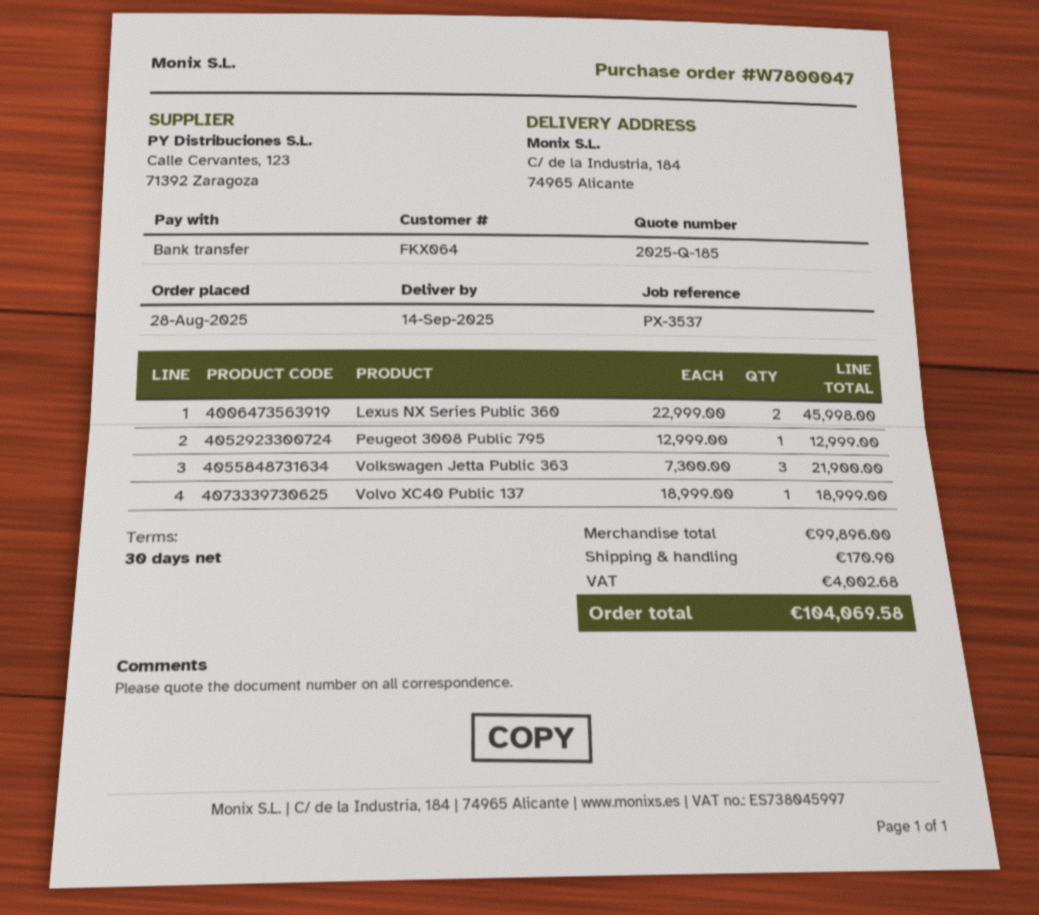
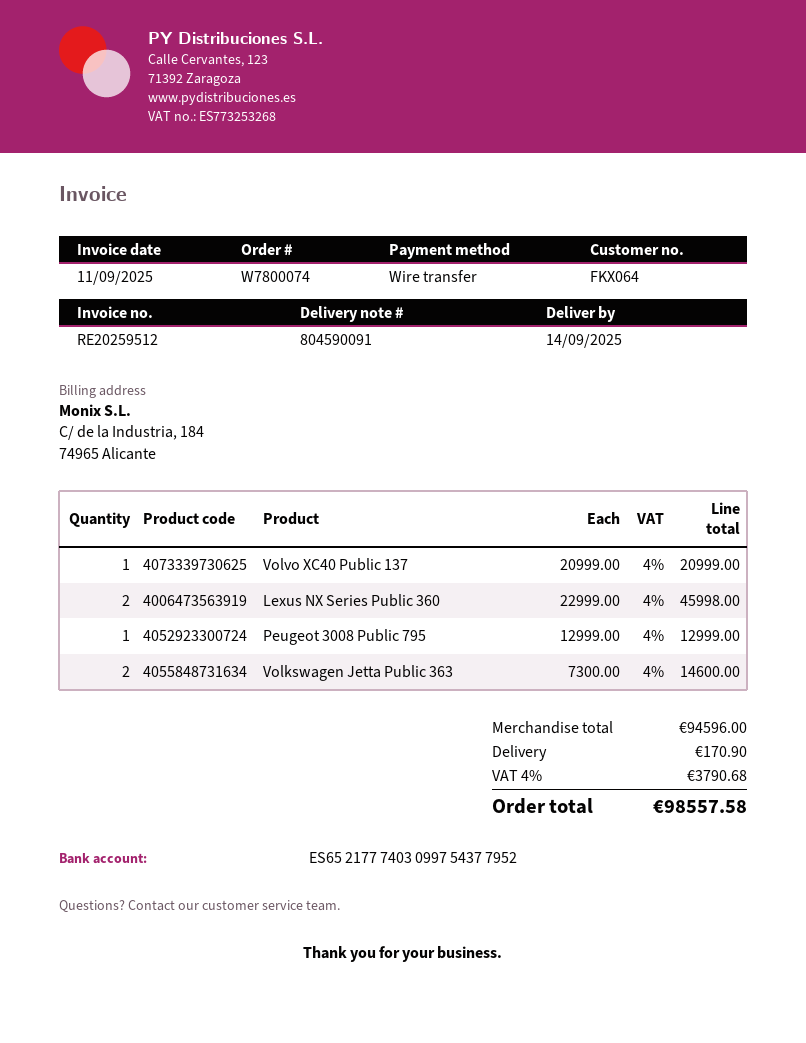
order number: W7800047 -> W7800074
Volkswagen Jetta Public 363: 3 x 7300.00 = 21900.00 -> 2 x 7300.00 = 14600.00
Volvo XC40 Public 137: 1 x 18999.00 = 18999.00 -> 1 x 20999.00 = 20999.00
subtotal: 99896.00 -> 94596.00
tax: 4002.68 -> 3790.68
total: 104069.58 -> 98557.58

